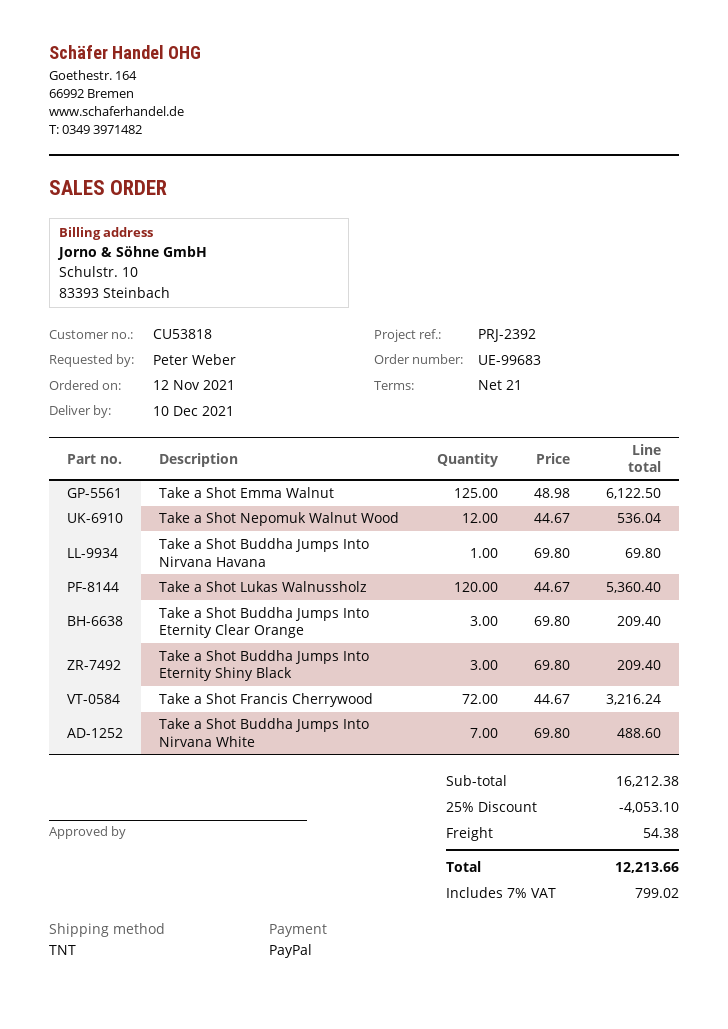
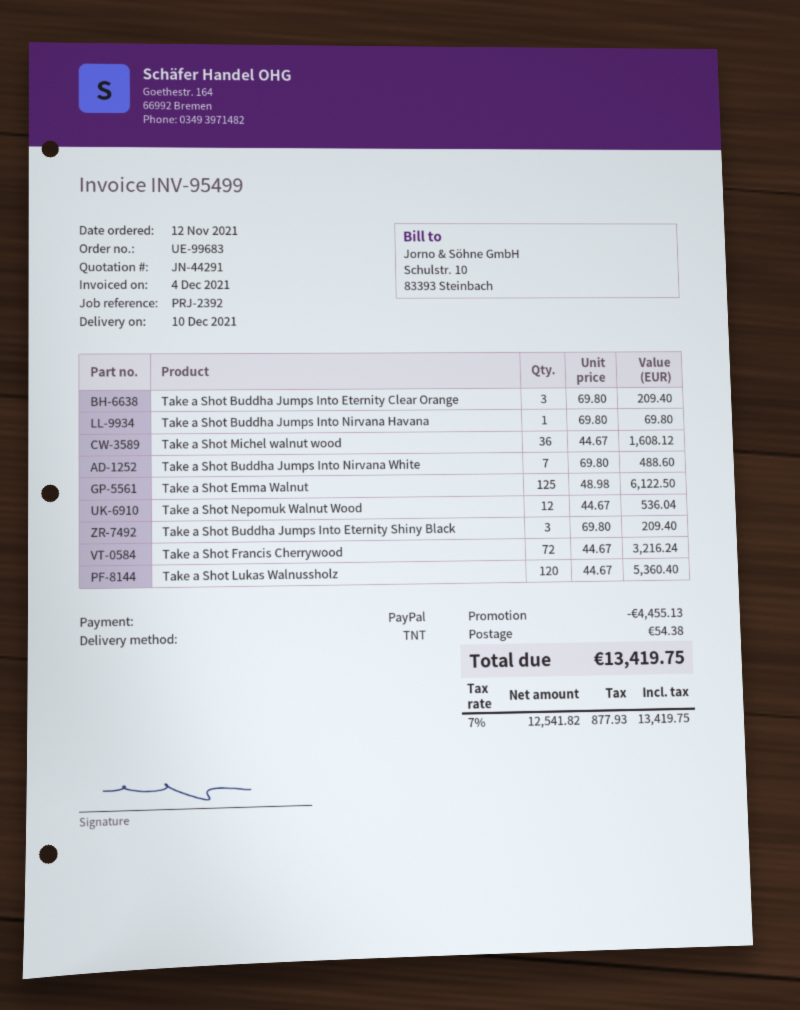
Take a Shot Michel walnut wood: none -> 36 x 44.67 = 1608.12
discount: 4053.10 -> 4455.13
tax: 7% = 799.02 -> 7% = 877.93
total: 12213.66 -> 13419.75

